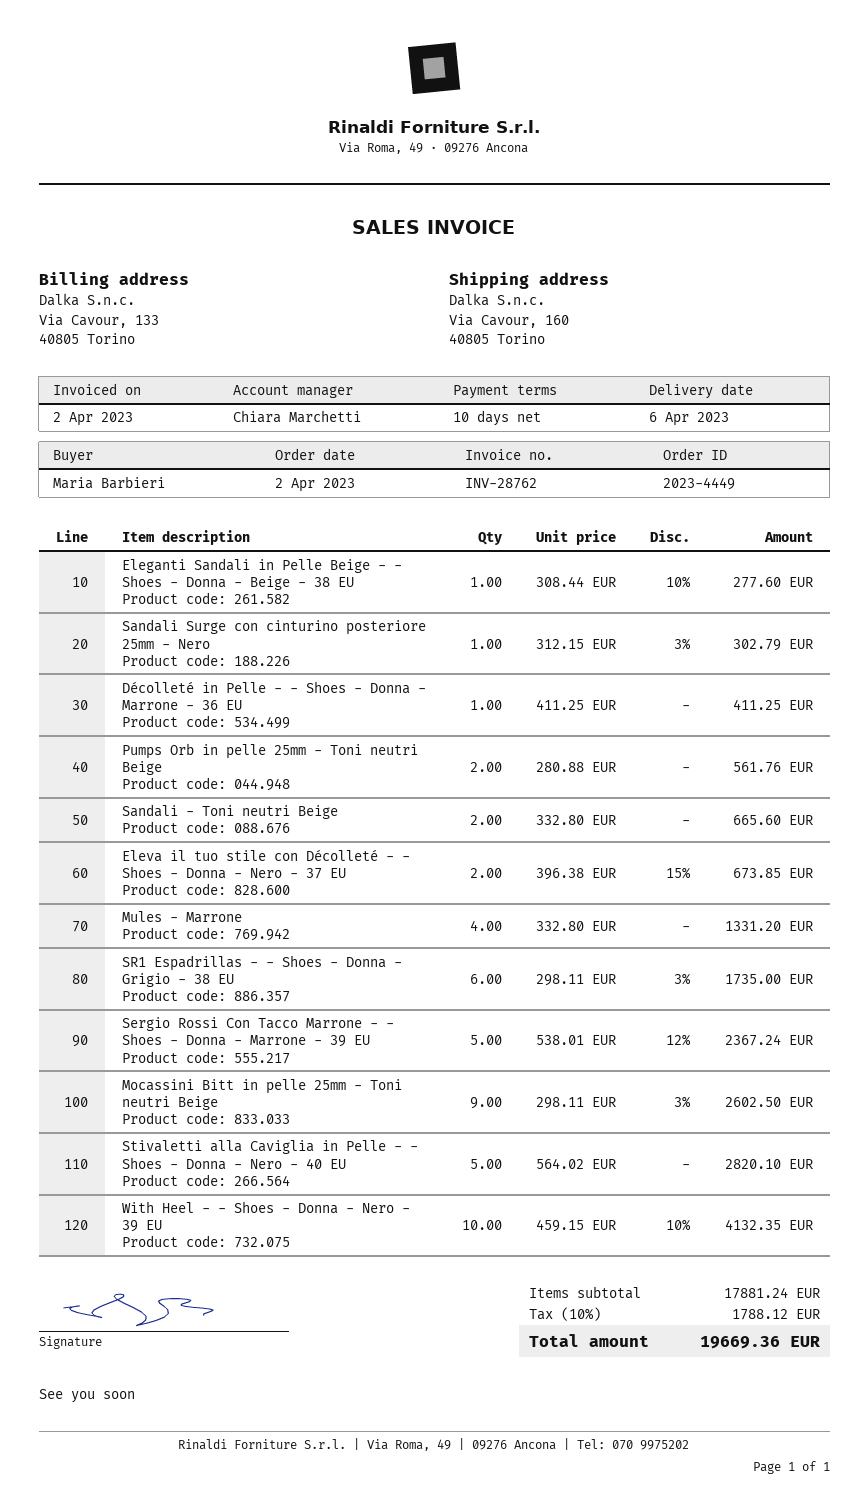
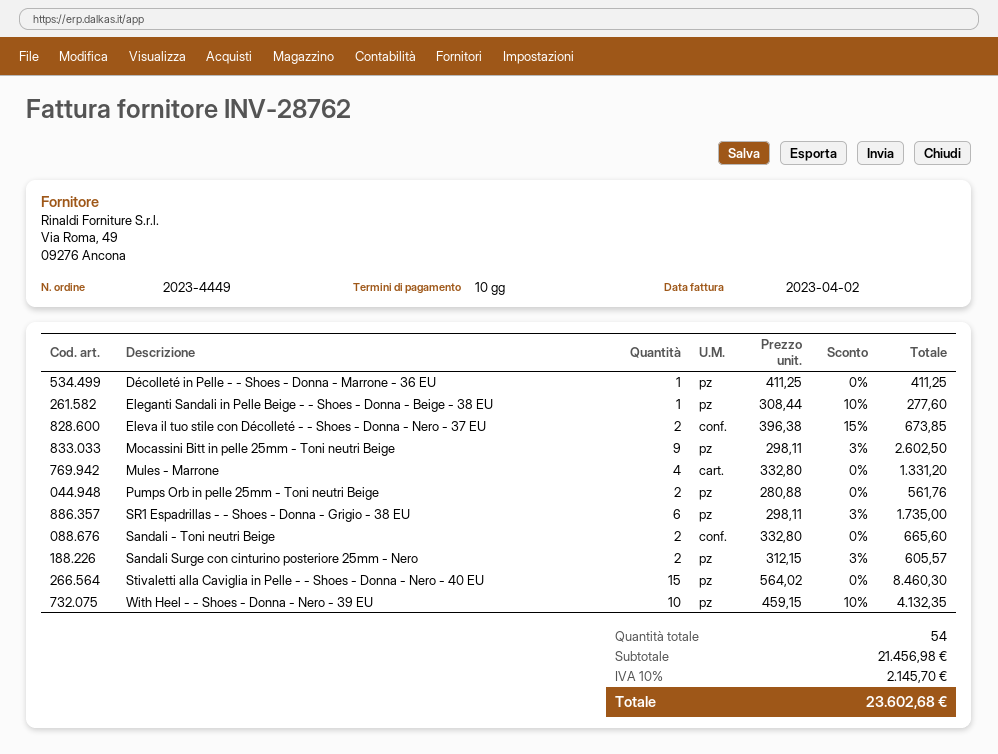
Sandali Surge con cinturino posteriore 25mm - Nero: 1 x 312.15 - 3% = 302.79 -> 2 x 312.15 - 3% = 605.57
Sergio Rossi Con Tacco Marrone - - Shoes - Donna - Marrone - 39 EU: 5 x 538.01 - 12% = 2367.24 -> none
Stivaletti alla Caviglia in Pelle - - Shoes - Donna - Nero - 40 EU: 5 x 564.02 = 2820.10 -> 15 x 564.02 = 8460.30
subtotal: 17881.24 -> 21456.98
tax: 10% = 1788.12 -> 10% = 2145.70
total: 19669.36 -> 23602.68

